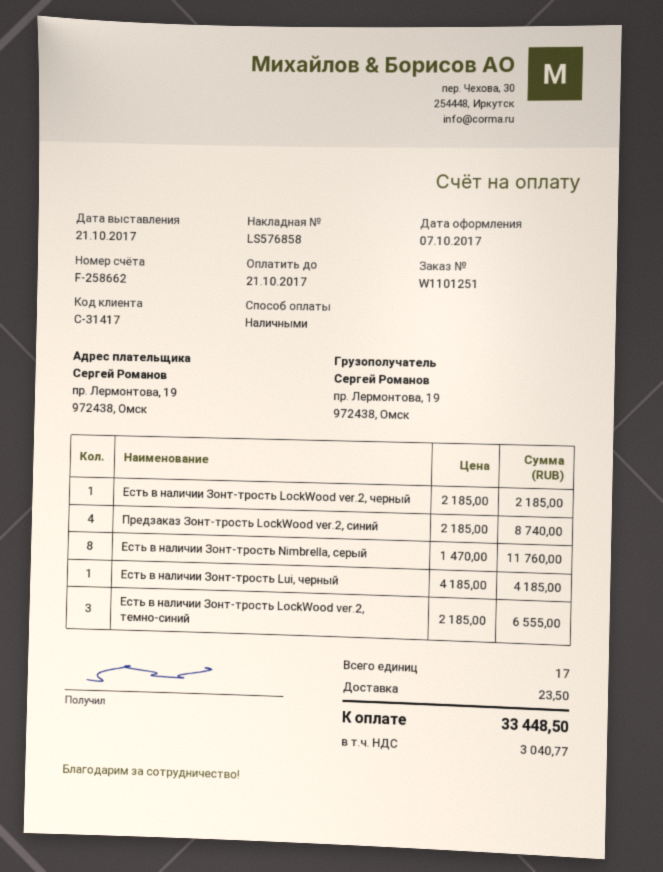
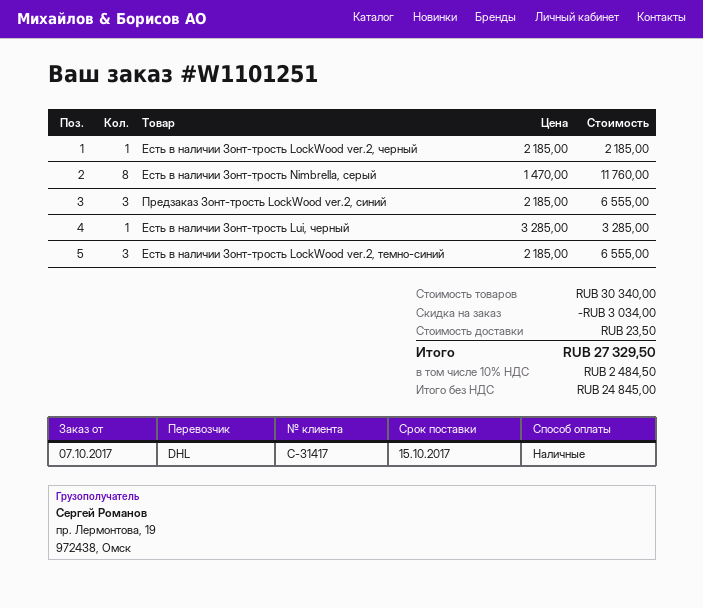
Предзаказ Зонт-трость LockWood ver.2, синий: 4 x 2185.00 = 8740.00 -> 3 x 2185.00 = 6555.00
Есть в наличии Зонт-трость Lui, черный: 1 x 4185.00 = 4185.00 -> 1 x 3285.00 = 3285.00
discount: none -> 3034.00
tax: 3040.77 -> 2484.50
total: 33448.50 -> 27329.50

